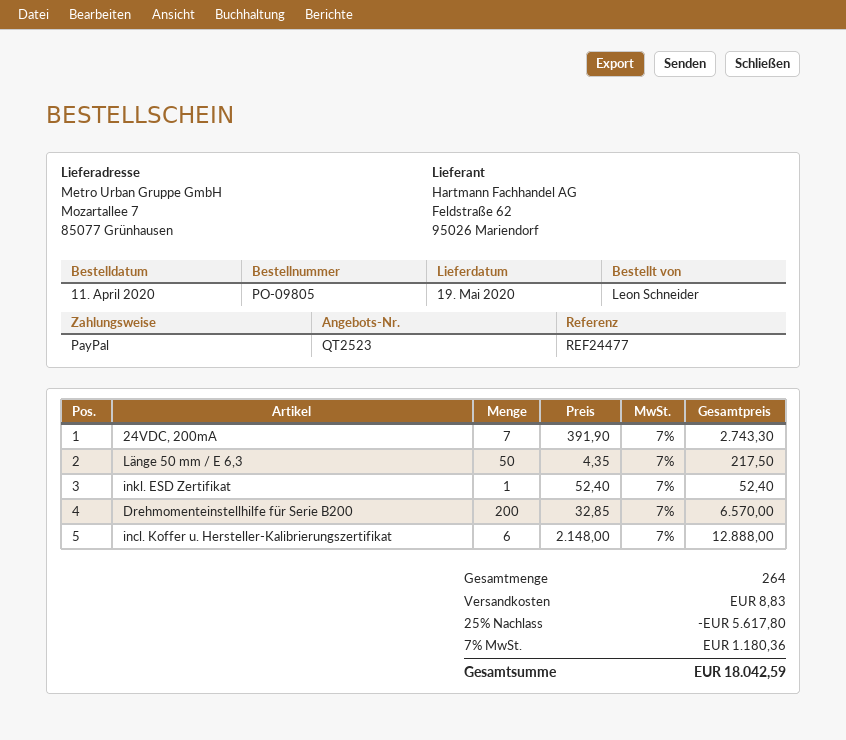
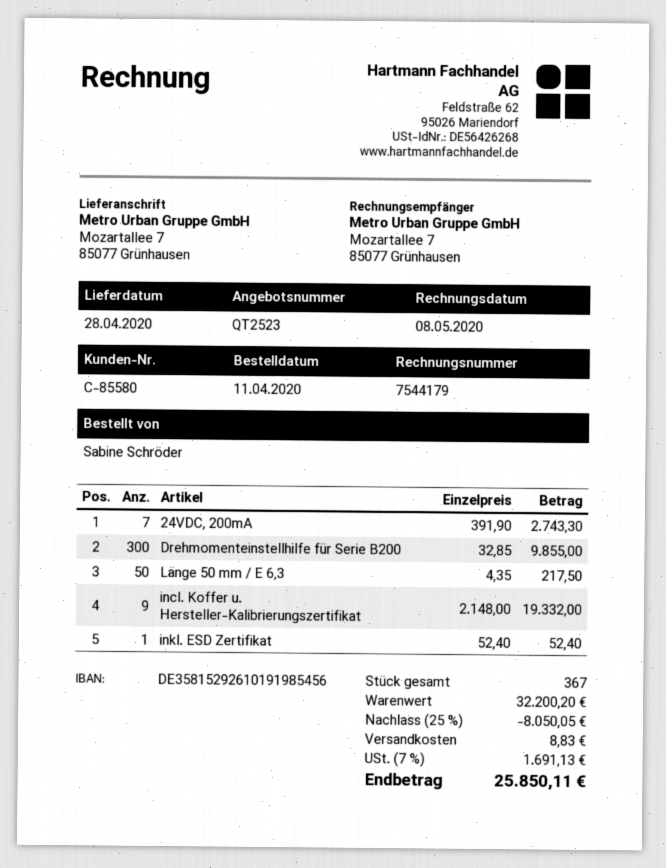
delivery date: 2020-05-19 -> 2020-04-28
ordered by: Leon Schneider -> Sabine Schröder
Drehmomenteinstellhilfe für Serie B200: 200 x 32.85 = 6570.00 -> 300 x 32.85 = 9855.00
incl. Koffer u. Hersteller-Kalibrierungszertifikat: 6 x 2148.00 = 12888.00 -> 9 x 2148.00 = 19332.00
total quantity: 264 -> 367
discount: 25% = 5617.80 -> 25% = 8050.05
tax: 7% = 1180.36 -> 7% = 1691.13
total: 18042.59 -> 25850.11

